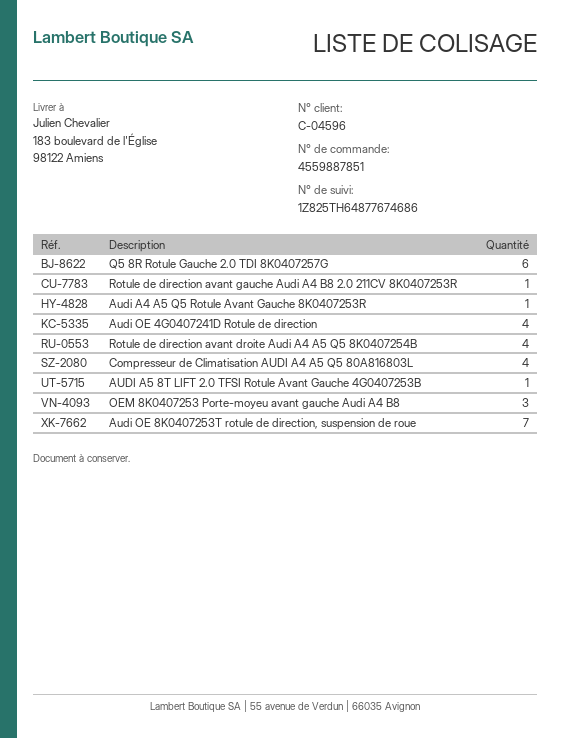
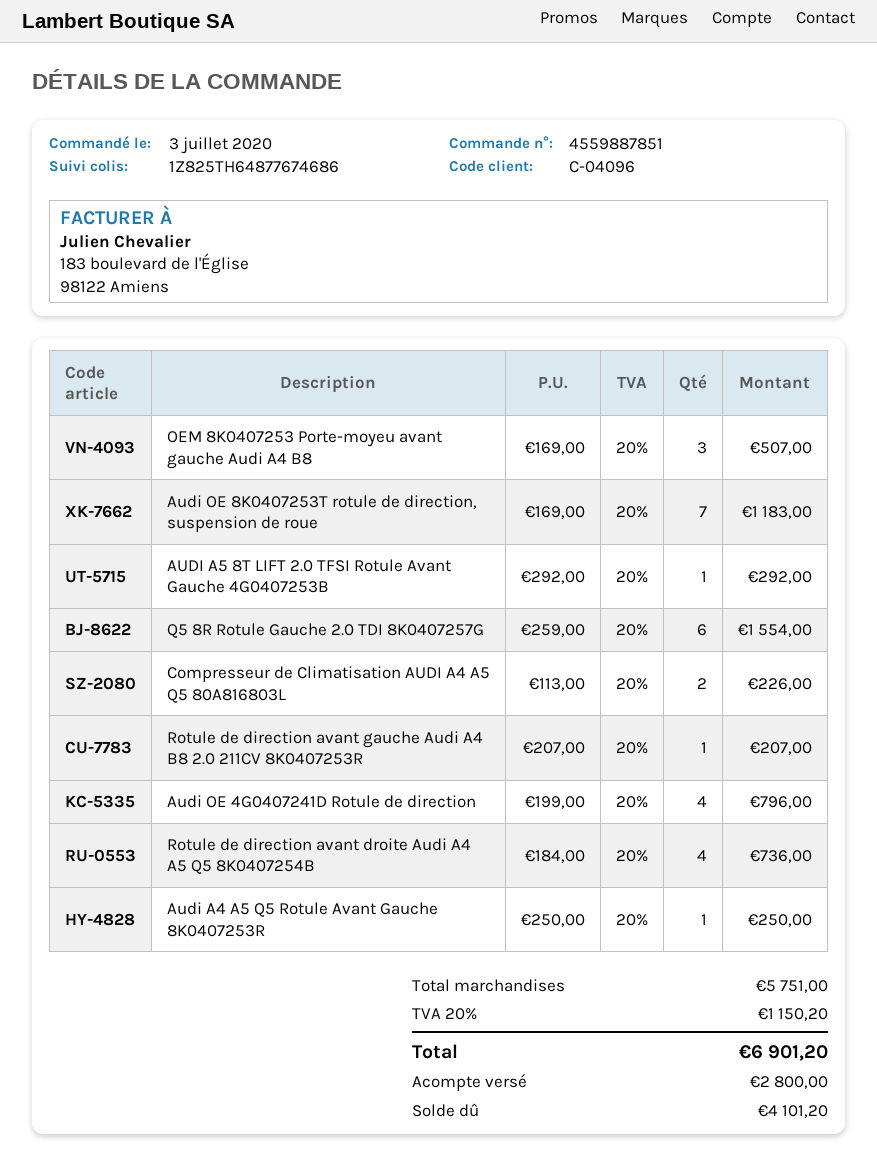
customer number: C-04596 -> C-04096
Compresseur de Climatisation AUDI A4 A5 Q5 80A816803L: 4 -> 2

